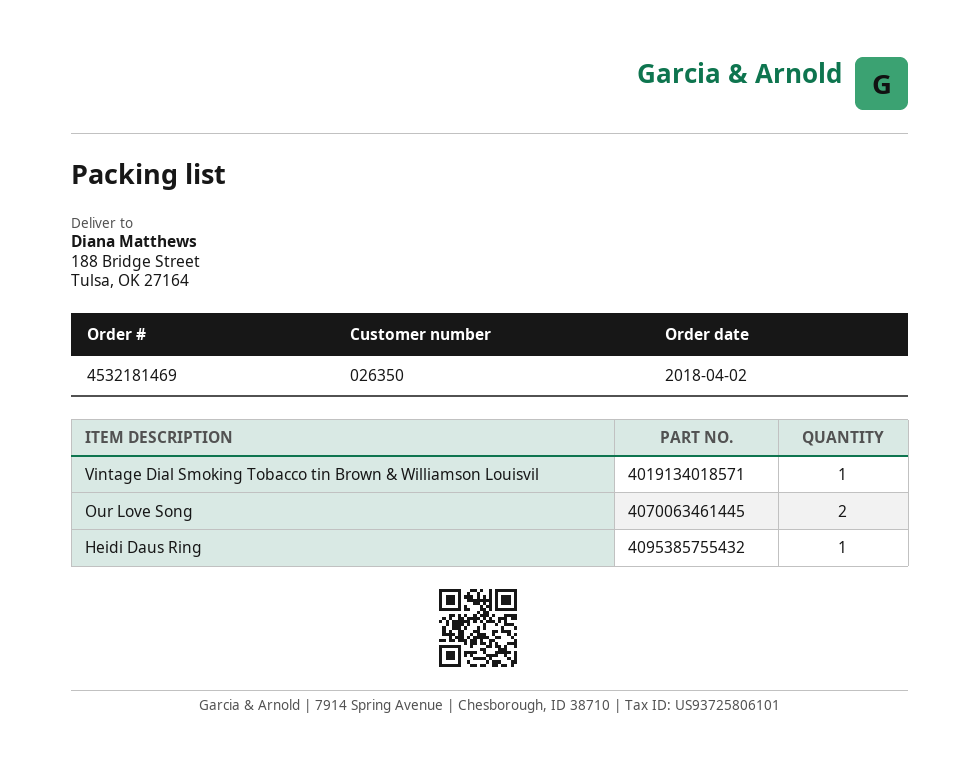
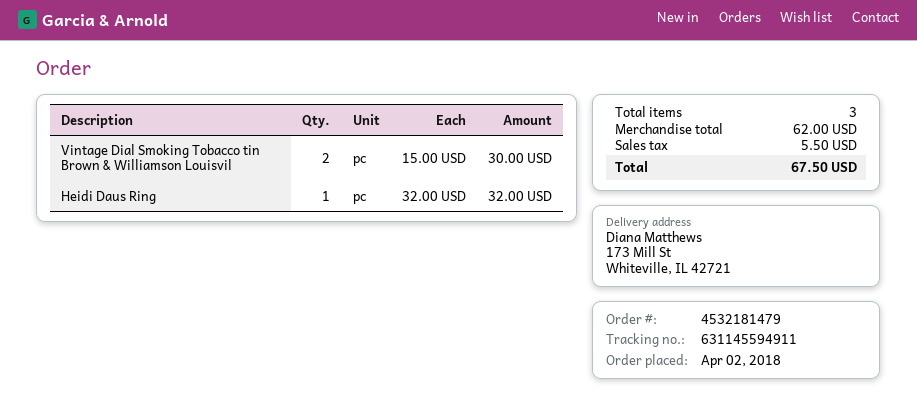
order number: 4532181469 -> 4532181479
ship to: 188 Bridge Street, Tulsa, OK 27164 -> 173 Mill St, Whiteville, IL 42721
Vintage Dial Smoking Tobacco tin Brown & Williamson Louisvil: 1 -> 2
Our Love Song: 2 -> none

